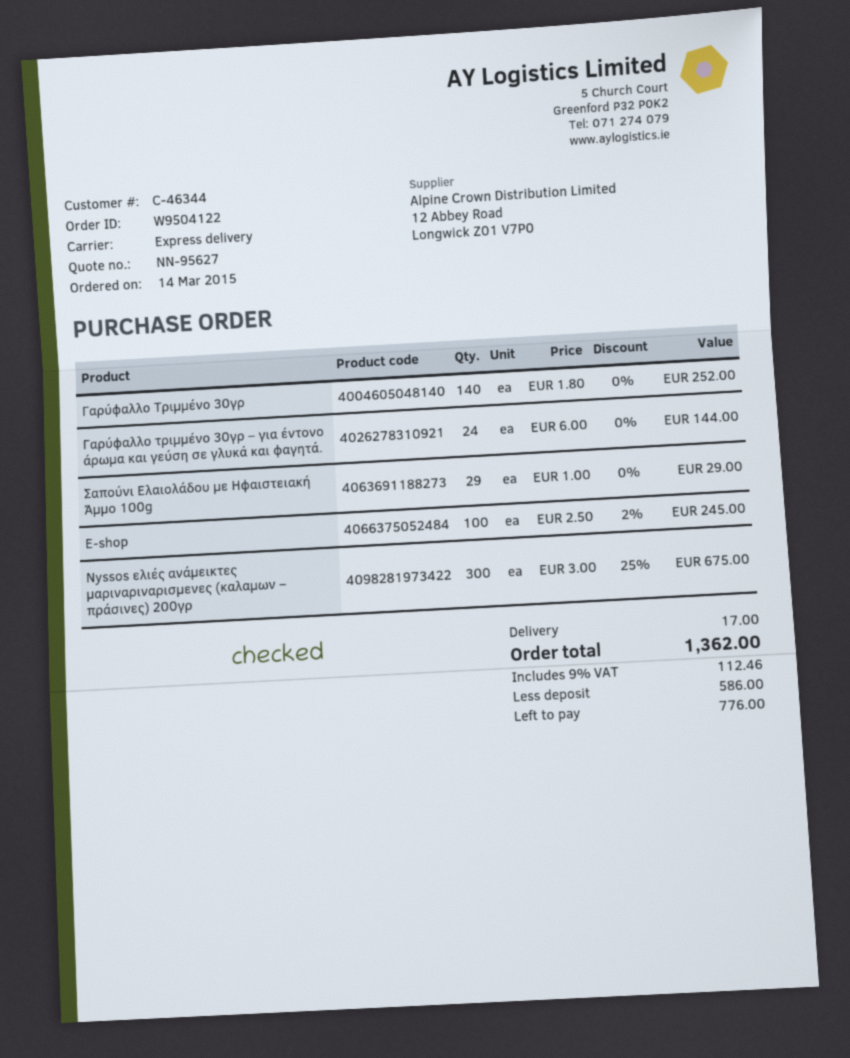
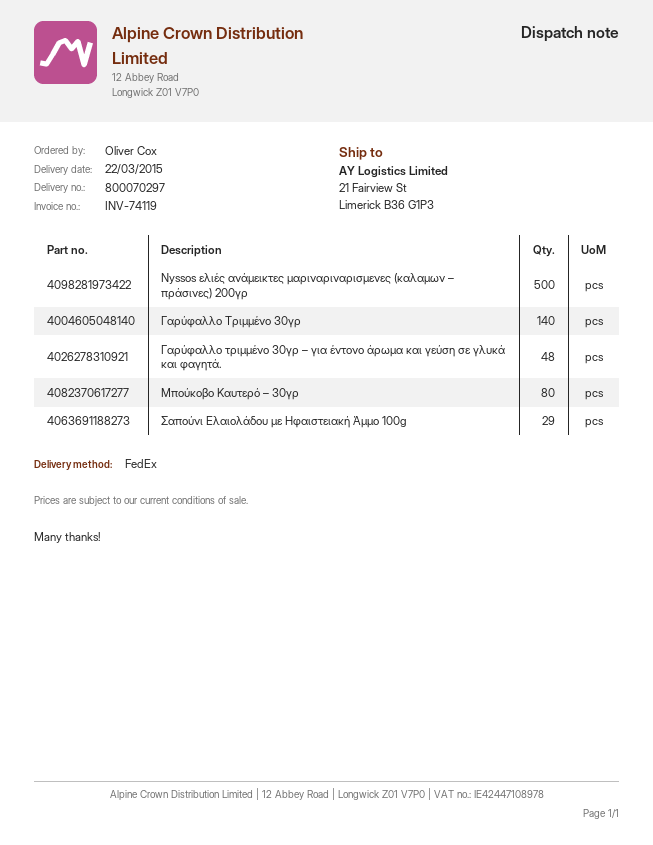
shipping method: express -> FedEx
Γαρύφαλλο τριμμένο 30γρ – για έντονο άρωμα και γεύση σε γλυκά και φαγητά.: 24 -> 48
E-shop: 100 -> none
Nyssos ελιές ανάμεικτες μαριναριναρισμενες (καλαμων – πράσινες) 200γρ: 300 -> 500
Μπούκοβο Καυτερό – 30γρ: none -> 80

